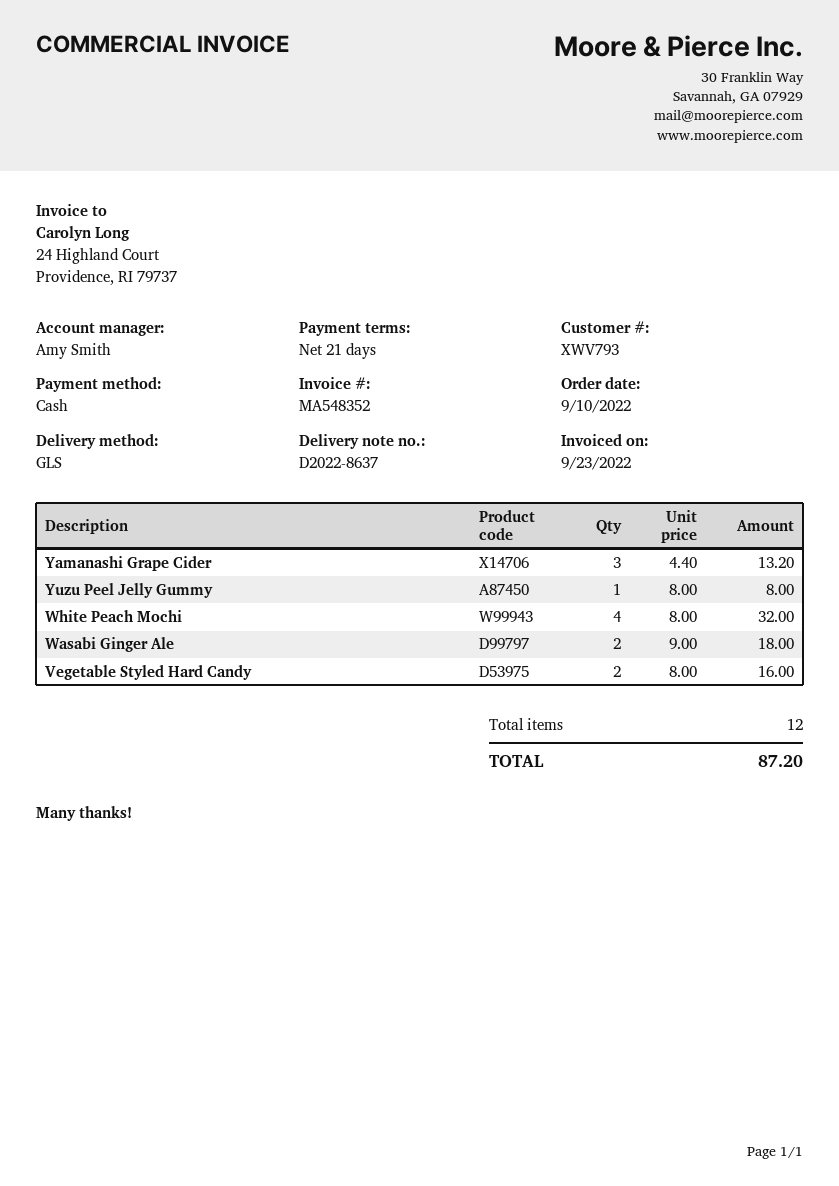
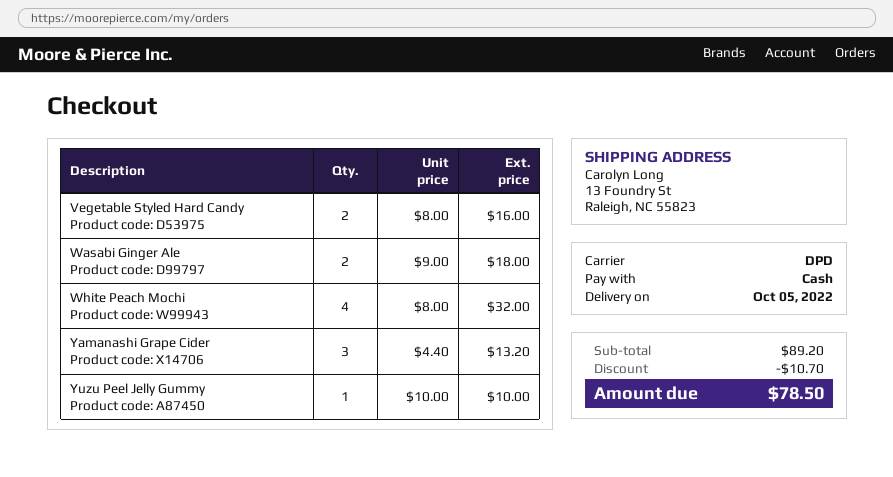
shipping method: GLS -> DPD
Yuzu Peel Jelly Gummy: 1 x 8.00 = 8.00 -> 1 x 10.00 = 10.00
discount: none -> 10.70
total: 87.20 -> 78.50

